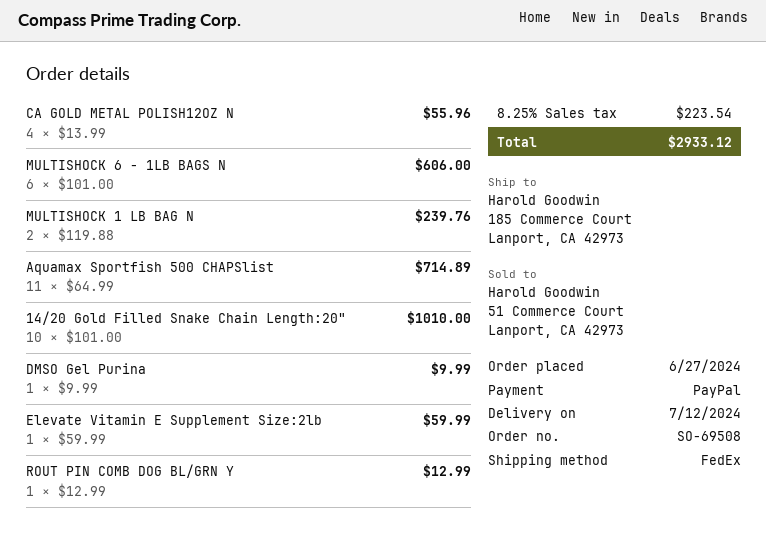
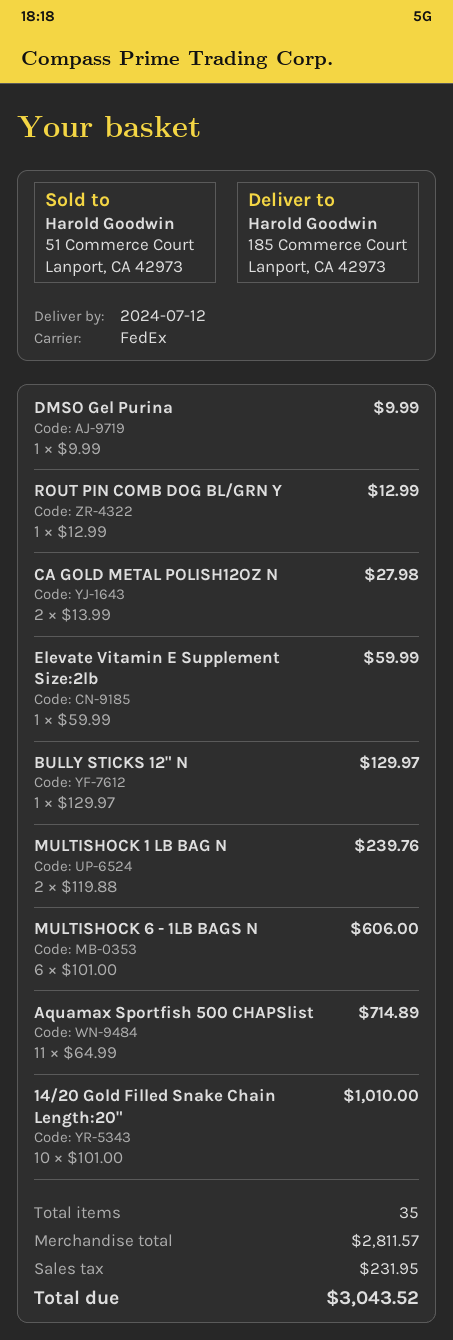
CA GOLD METAL POLISH12OZ N: 4 x 13.99 = 55.96 -> 2 x 13.99 = 27.98
BULLY STICKS 12" N: none -> 1 x 129.97 = 129.97
tax: 223.54 -> 231.95
total: 2933.12 -> 3043.52

